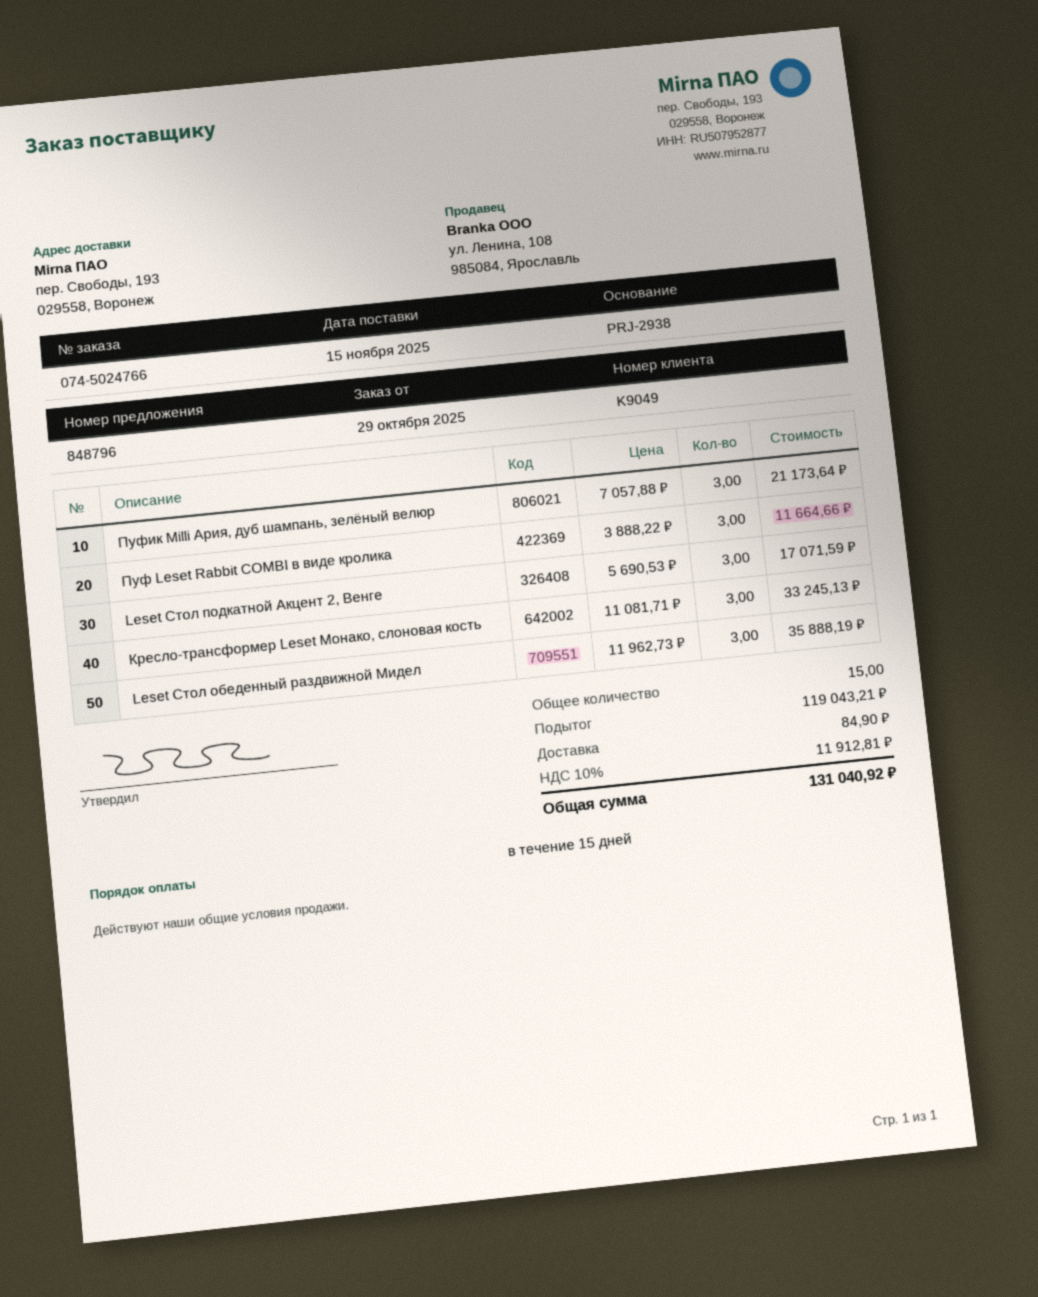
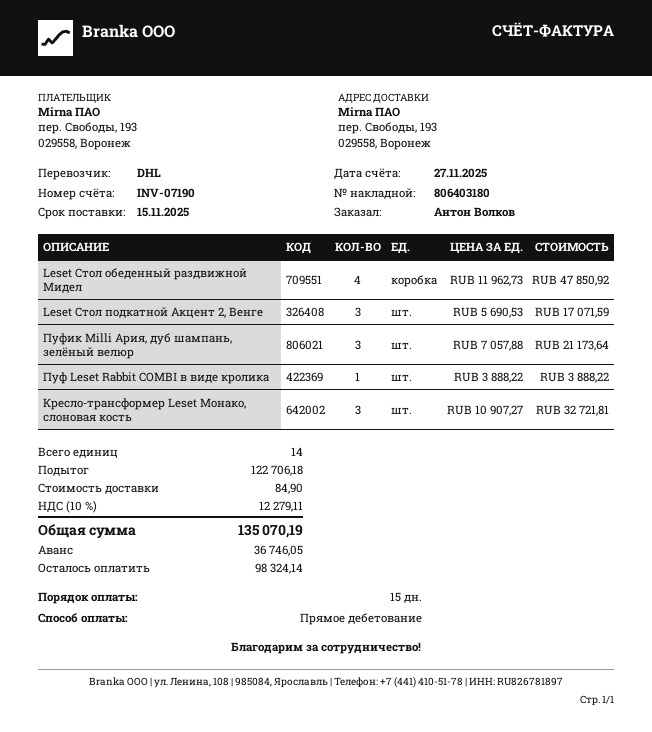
Пуф Leset Rabbit COMBI в виде кролика: 3 x 3888.22 = 11664.66 -> 1 x 3888.22 = 3888.22
Кресло-трансформер Leset Монако, слоновая кость: 3 x 11081.71 = 33245.13 -> 3 x 10907.27 = 32721.81
Leset Стол обеденный раздвижной Мидел: 3 x 11962.73 = 35888.19 -> 4 x 11962.73 = 47850.92
total quantity: 15 -> 14
subtotal: 119043.21 -> 122706.18
tax: 10% = 11912.81 -> 10% = 12279.11
total: 131040.92 -> 135070.19

